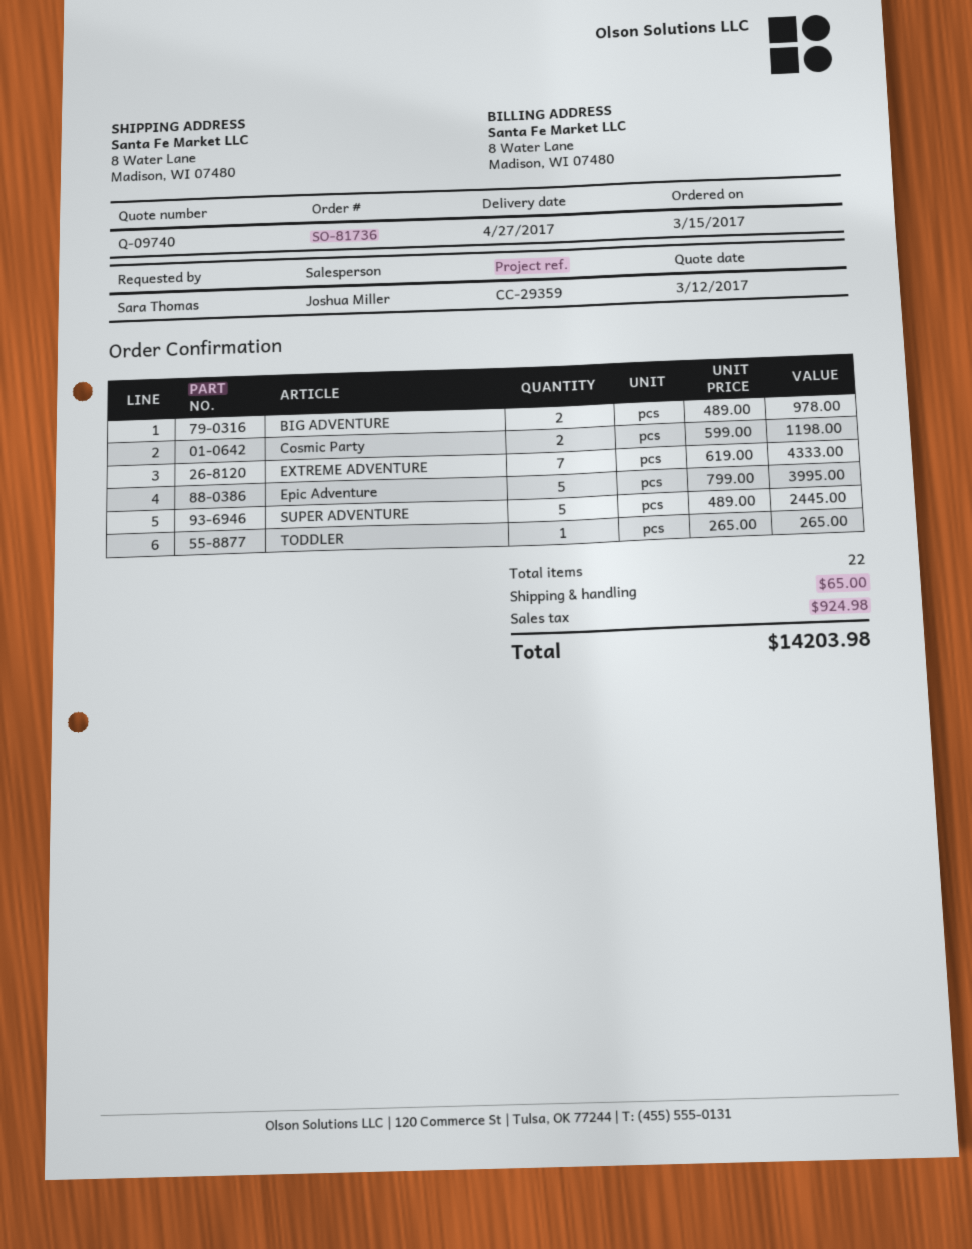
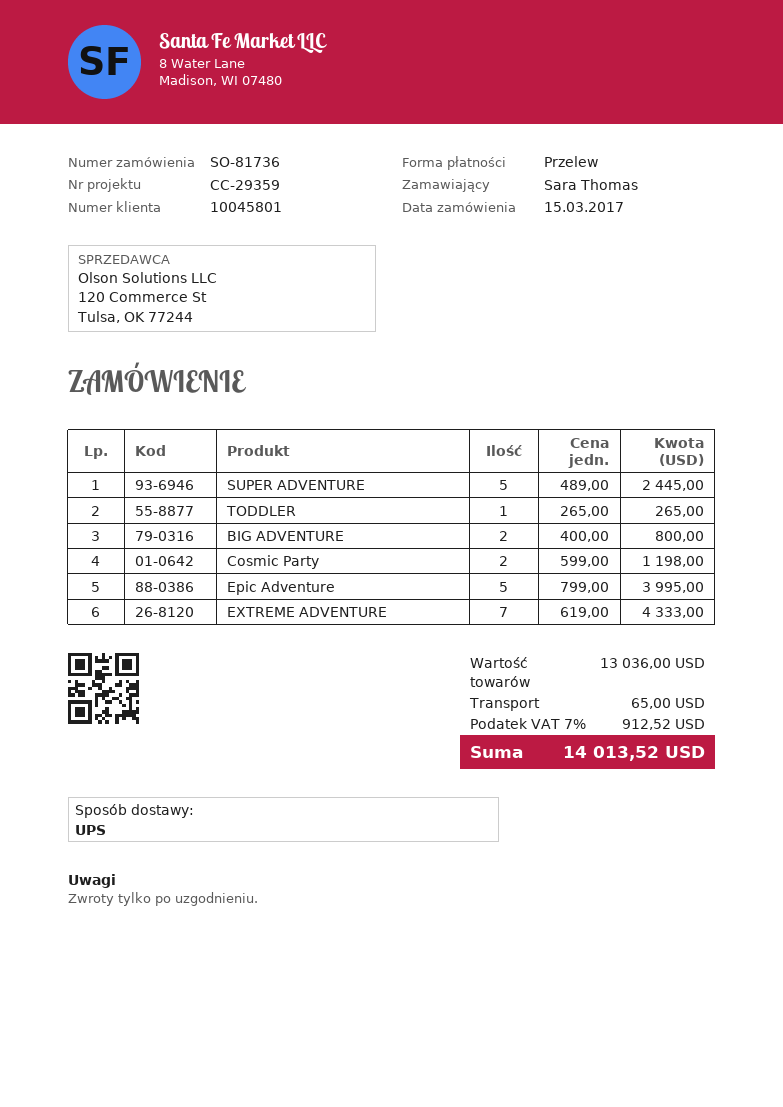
BIG ADVENTURE: 2 x 489.00 = 978.00 -> 2 x 400.00 = 800.00
tax: 924.98 -> 912.52
total: 14203.98 -> 14013.52

